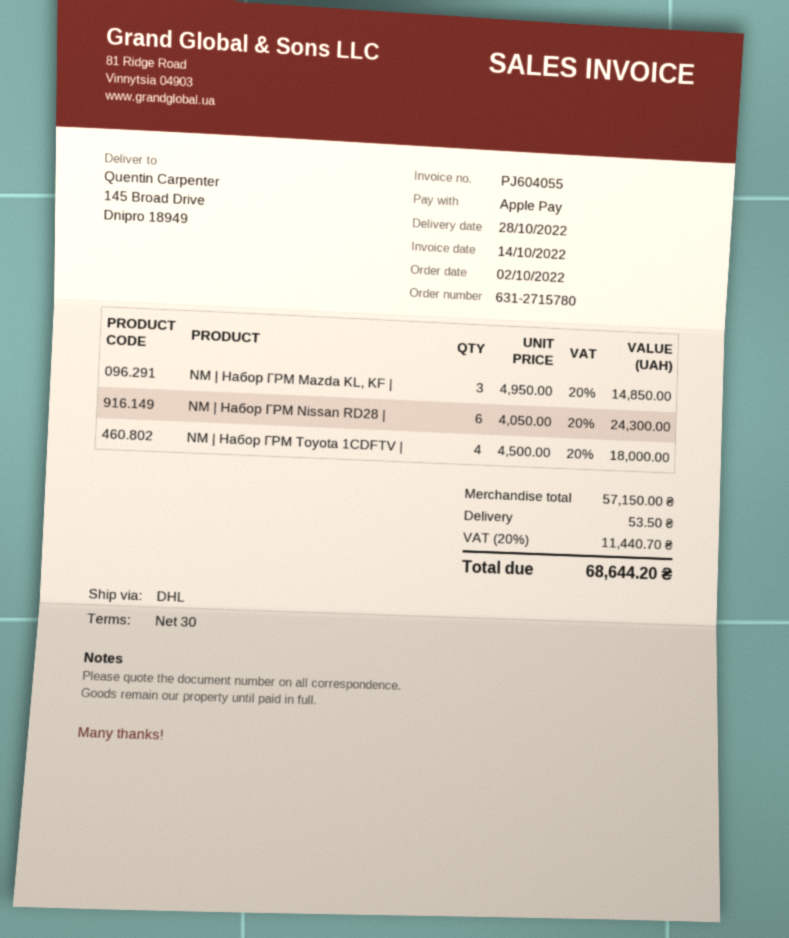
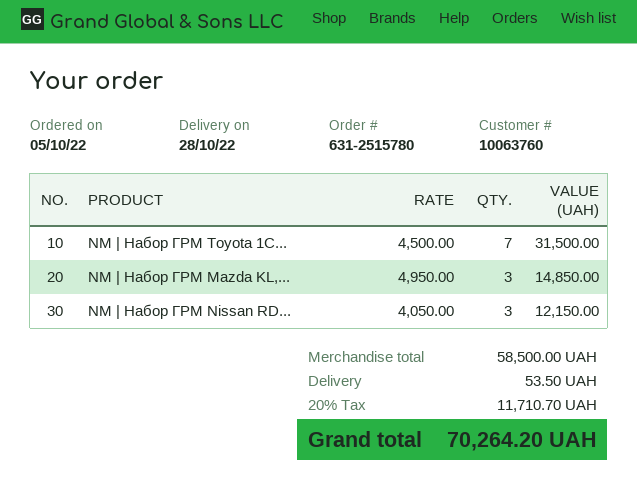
order number: 631-2715780 -> 631-2515780
order date: 2022-10-02 -> 2022-10-05
NM | Набор ГРМ Nissan RD28 |: 6 x 4050.00 = 24300.00 -> 3 x 4050.00 = 12150.00
NM | Набор ГРМ Toyota 1CDFTV |: 4 x 4500.00 = 18000.00 -> 7 x 4500.00 = 31500.00
subtotal: 57150.00 -> 58500.00
tax: 20% = 11440.70 -> 20% = 11710.70
total: 68644.20 -> 70264.20

